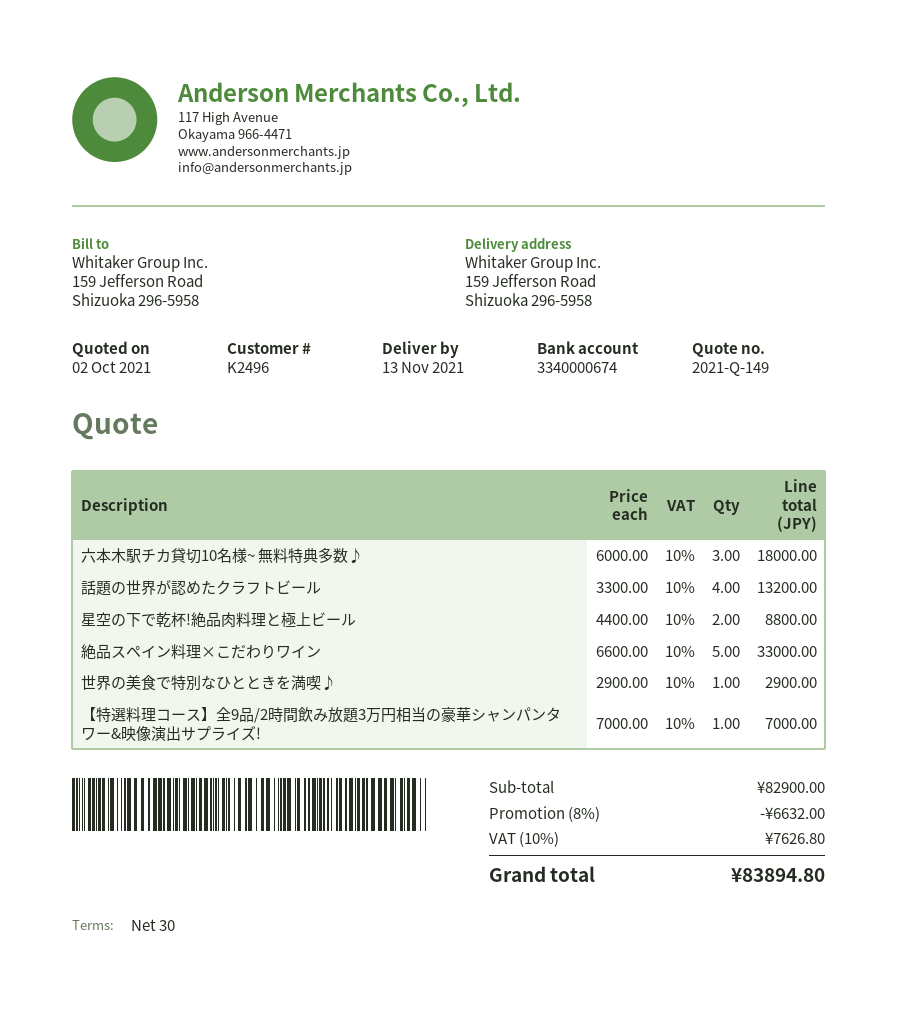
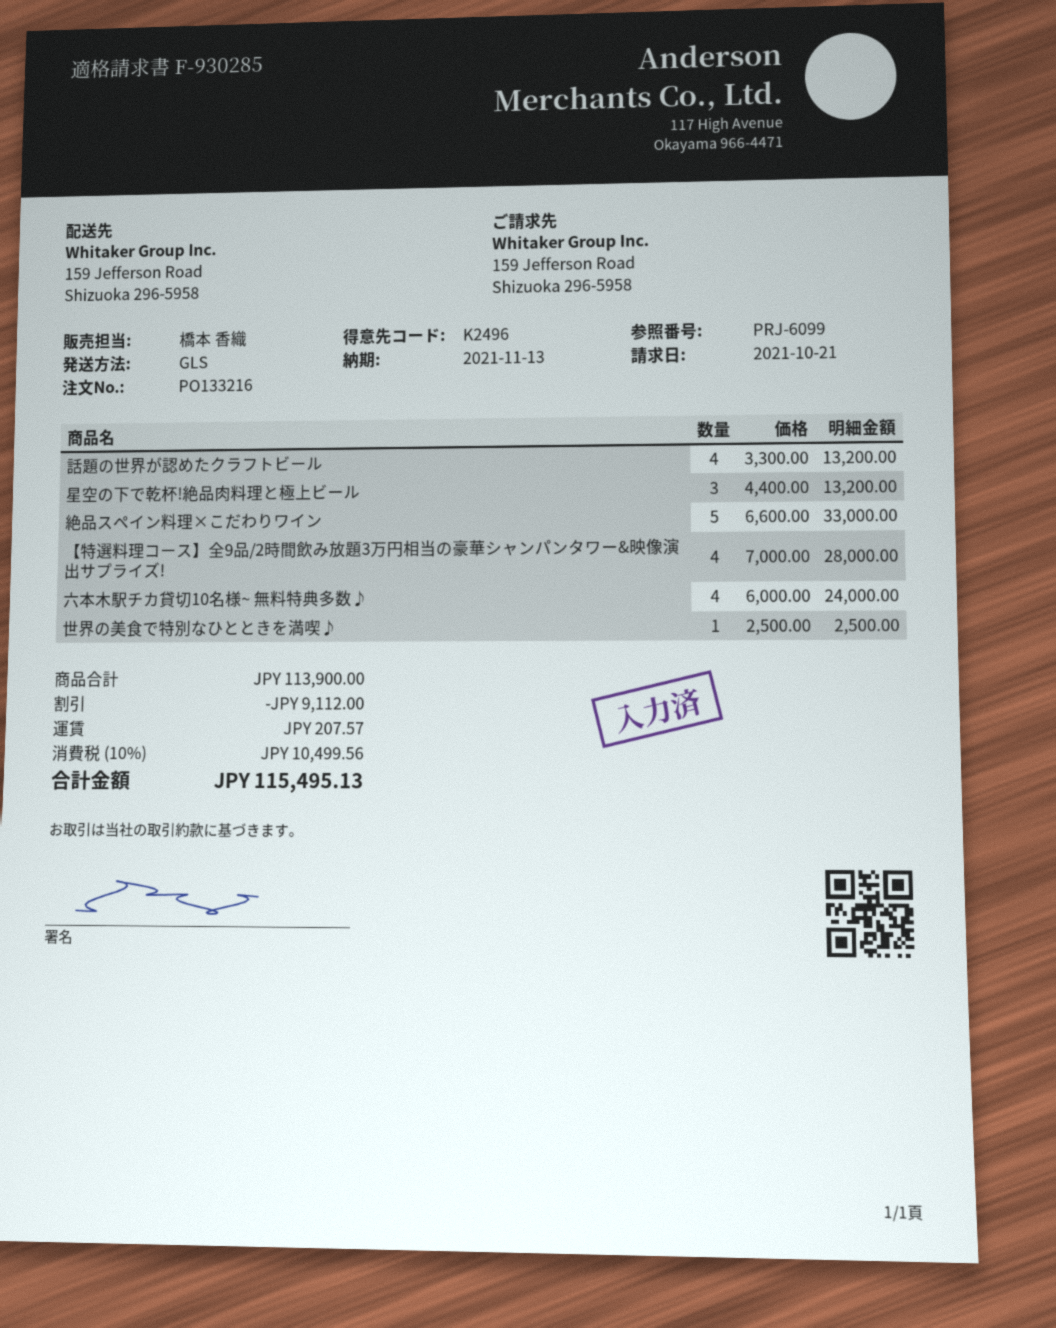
六本木駅チカ貸切10名様~ 無料特典多数♪: 3 x 6000.00 = 18000.00 -> 4 x 6000.00 = 24000.00
星空の下で乾杯!絶品肉料理と極上ビール: 2 x 4400.00 = 8800.00 -> 3 x 4400.00 = 13200.00
世界の美食で特別なひとときを満喫♪: 1 x 2900.00 = 2900.00 -> 1 x 2500.00 = 2500.00
【特選料理コース】全9品/2時間飲み放題3万円相当の豪華シャンパンタワー&映像演出サプライズ!: 1 x 7000.00 = 7000.00 -> 4 x 7000.00 = 28000.00
subtotal: 82900.00 -> 113900.00
discount: 6632.00 -> 9112.00
shipping: none -> 207.57
tax: 10% = 7626.80 -> 10% = 10499.56
total: 83894.80 -> 115495.13

